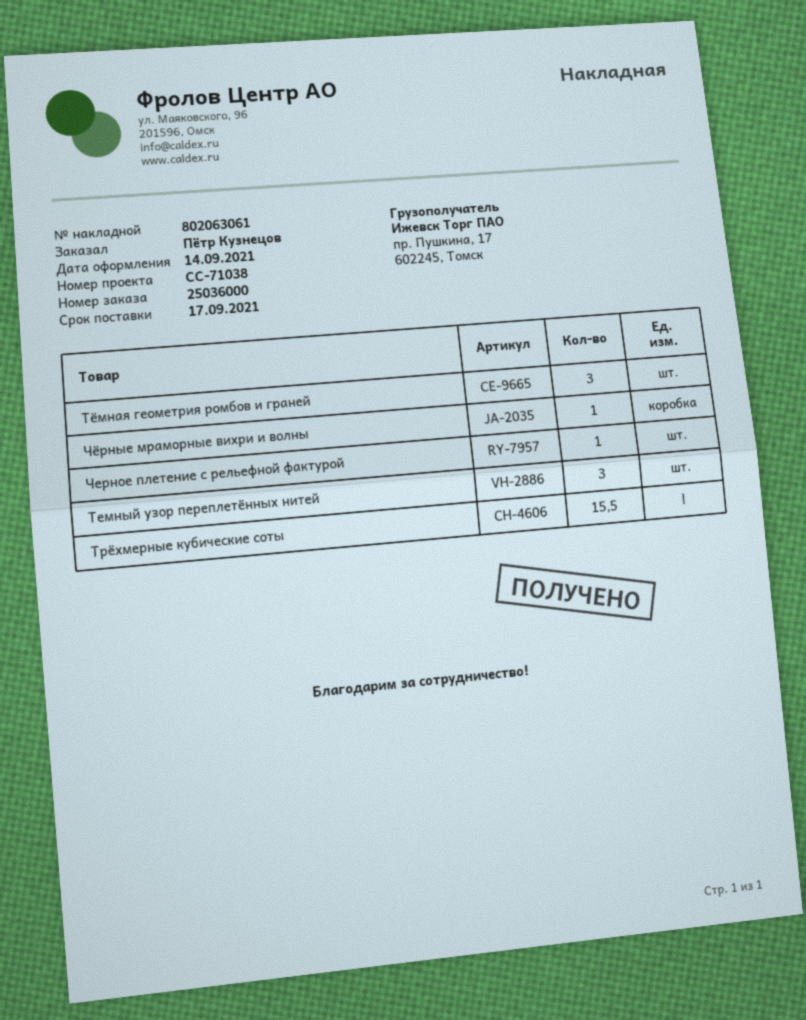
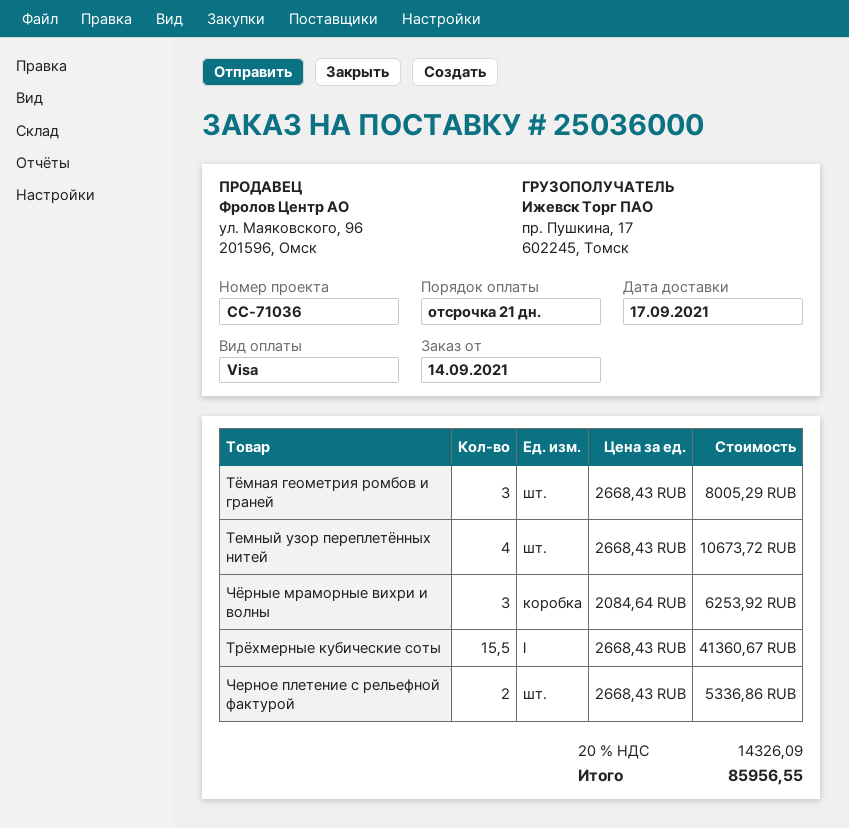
reference: CC-71038 -> CC-71036
Чёрные мраморные вихри и волны: 1 -> 3
Черное плетение с рельефной фактурой: 1 -> 2
Темный узор переплетённых нитей: 3 -> 4

